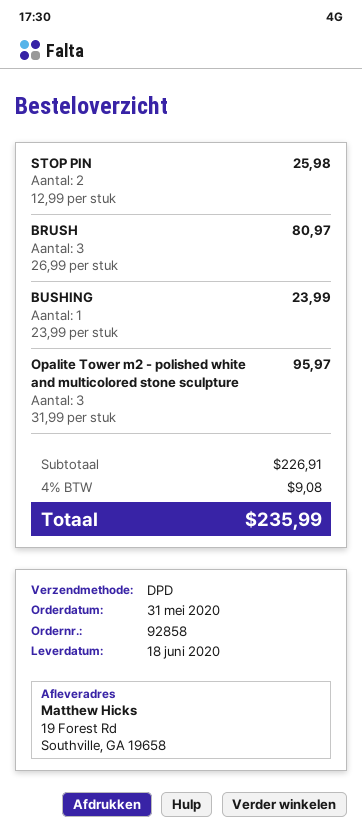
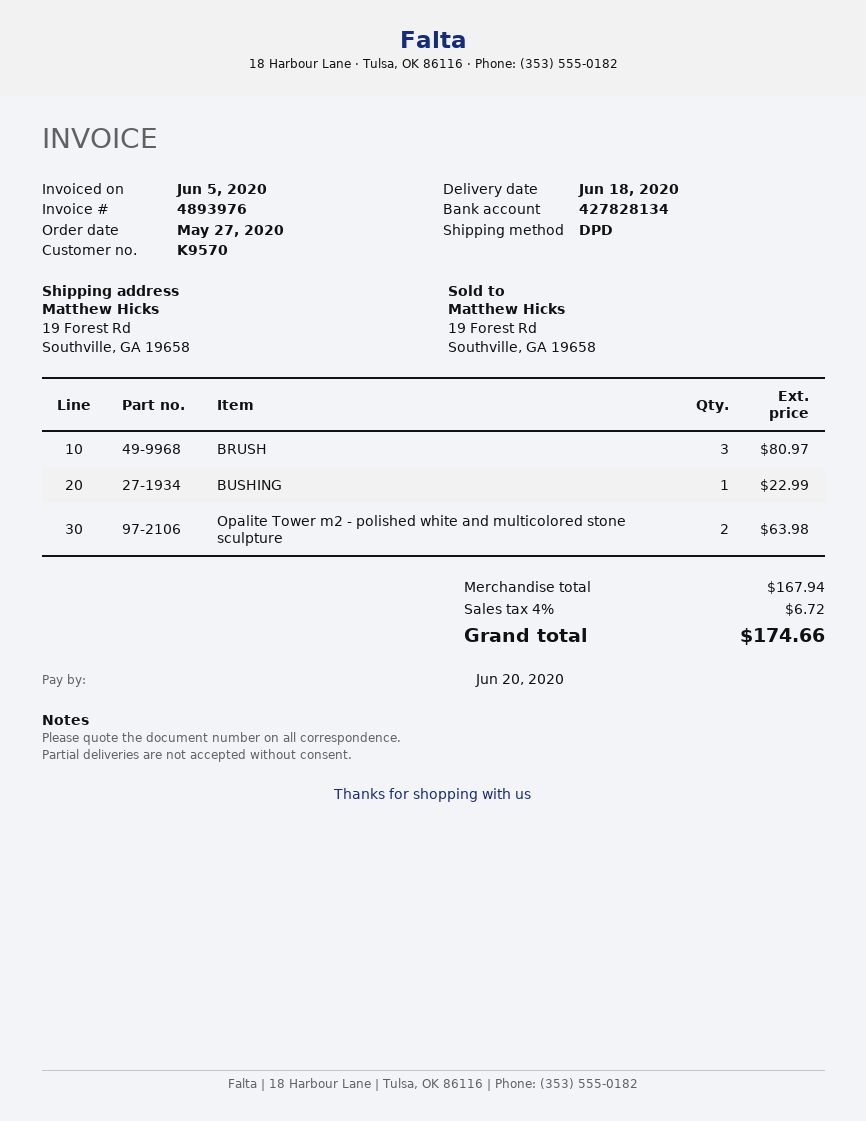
order date: 2020-05-31 -> 2020-05-27
STOP PIN: 2 for 25.98 -> none
BUSHING: 1 for 23.99 -> 1 for 22.99
Opalite Tower m2 - polished white and multicolored stone sculpture: 3 for 95.97 -> 2 for 63.98
subtotal: 226.91 -> 167.94
tax: 4% = 9.08 -> 4% = 6.72
total: 235.99 -> 174.66

